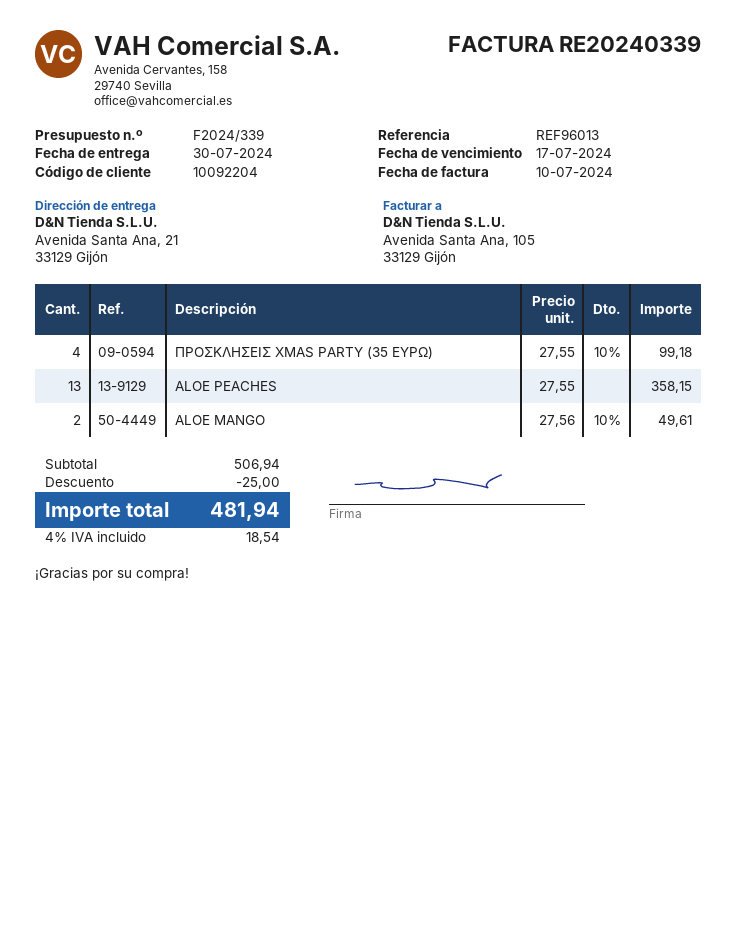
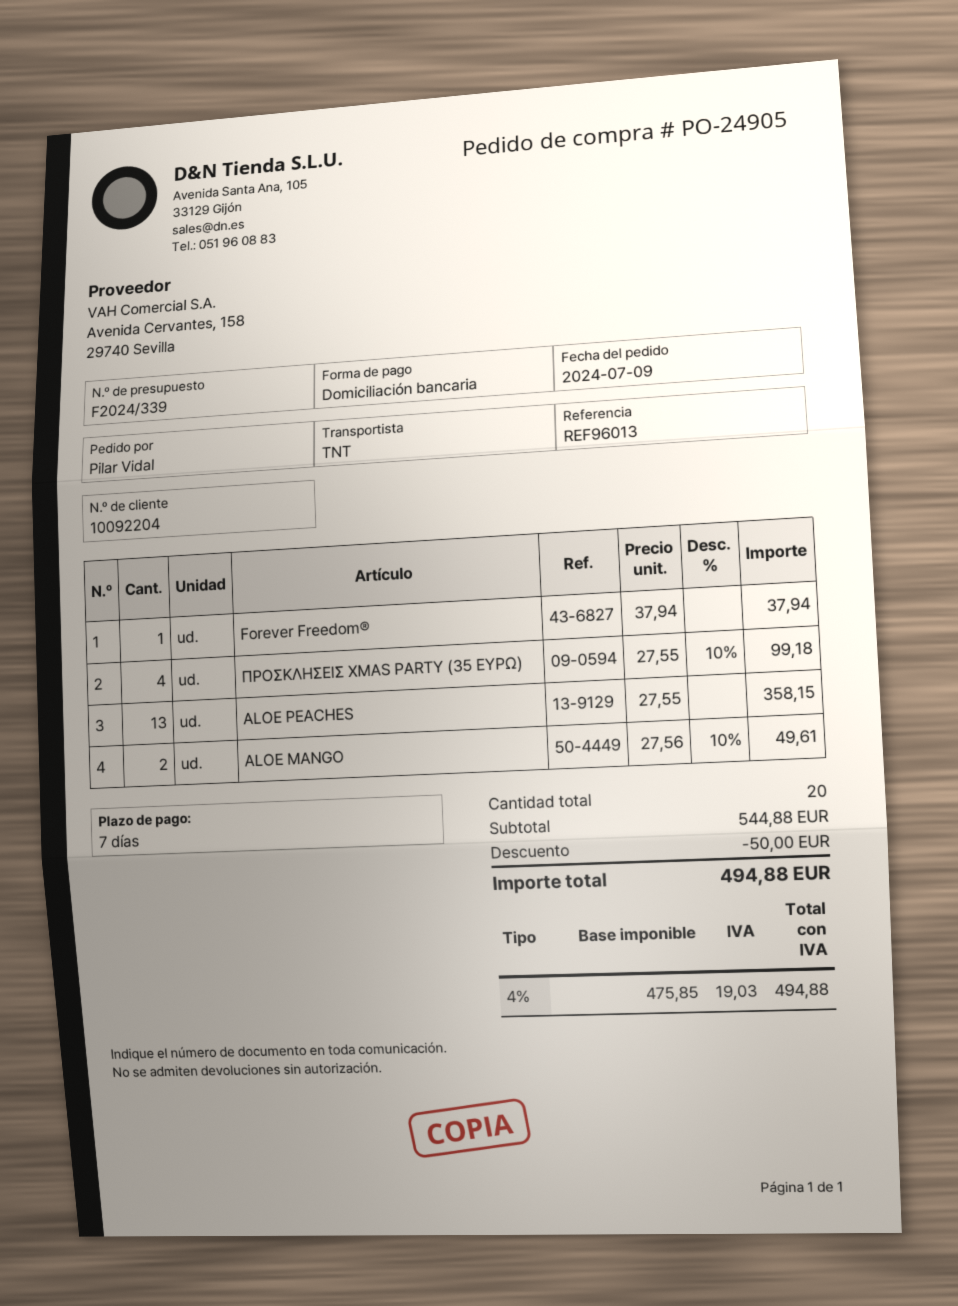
Forever Freedom®: none -> 1 x 37.94 = 37.94
subtotal: 506.94 -> 544.88
discount: 25.00 -> 50.00
tax: 4% = 18.54 -> 4% = 19.03
total: 481.94 -> 494.88

